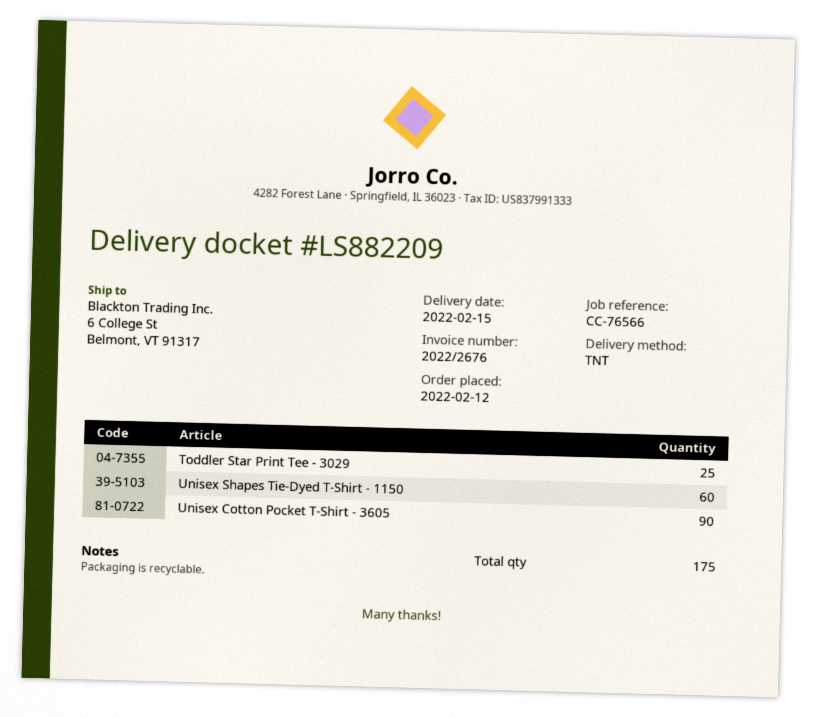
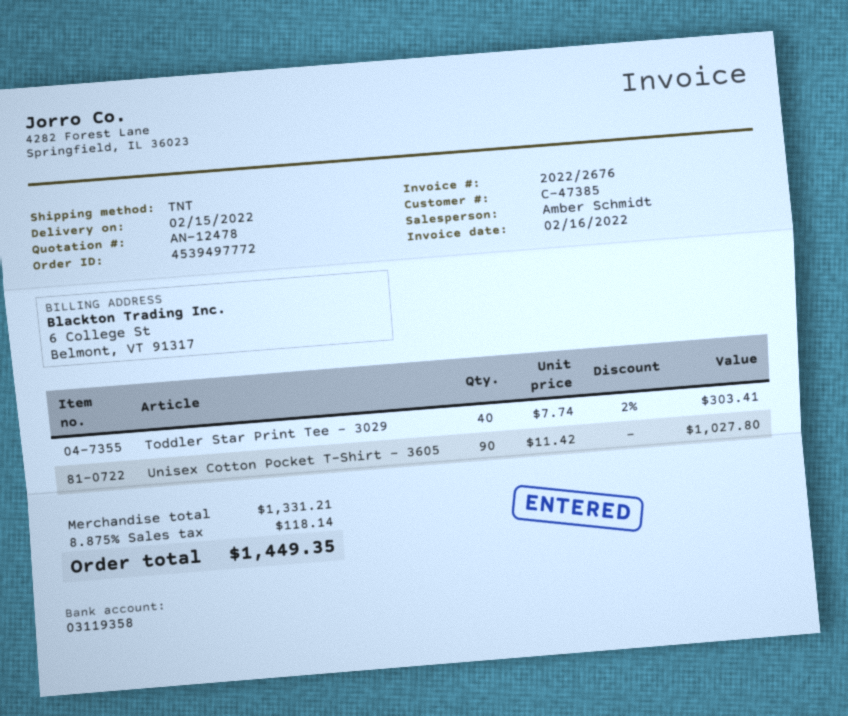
Toddler Star Print Tee - 3029: 25 -> 40
Unisex Shapes Tie-Dyed T-Shirt - 1150: 60 -> none

